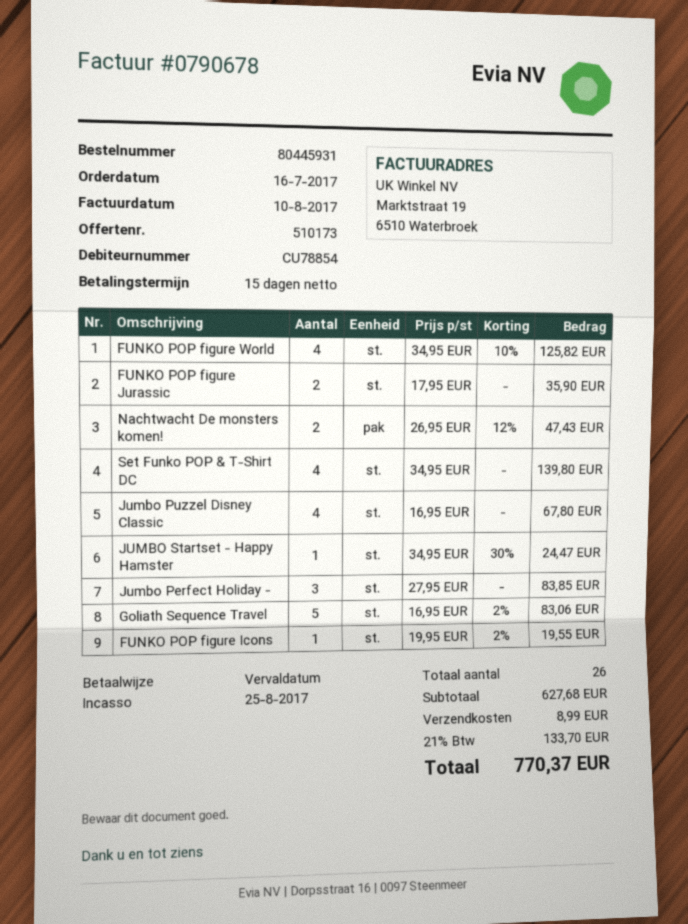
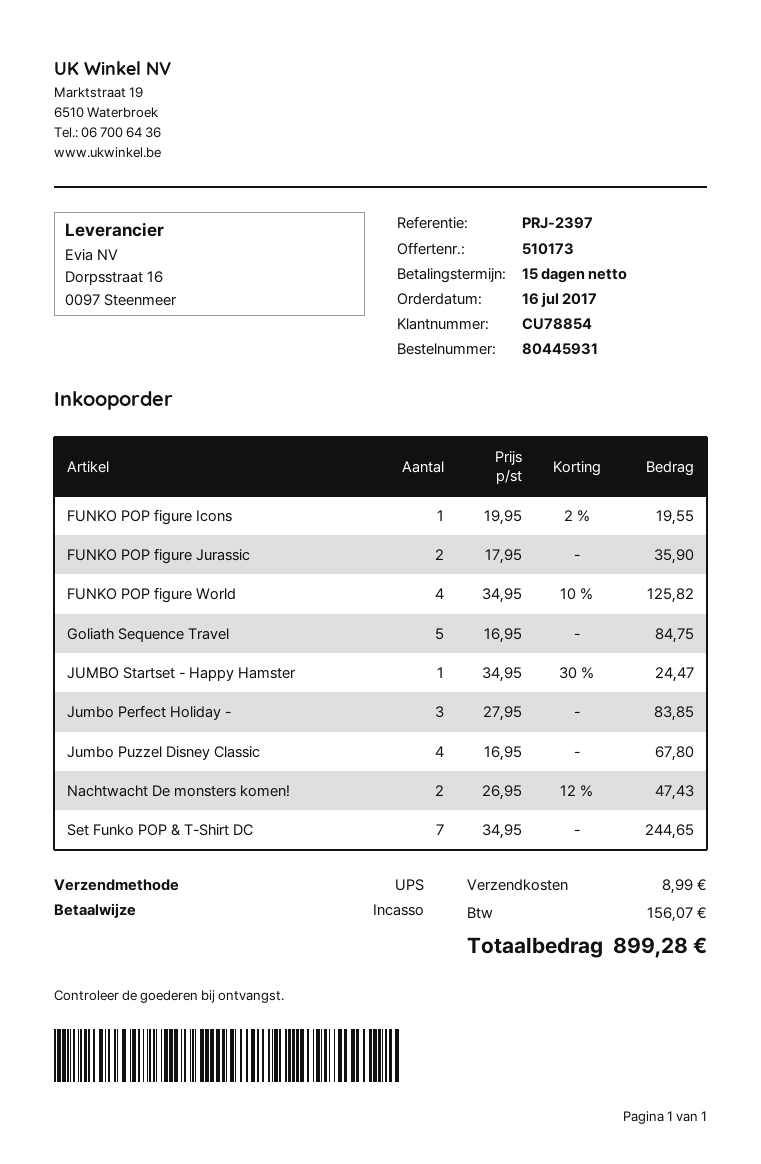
Set Funko POP & T-Shirt DC: 4 x 34.95 = 139.80 -> 7 x 34.95 = 244.65
Goliath Sequence Travel: 5 x 16.95 - 2% = 83.06 -> 5 x 16.95 = 84.75
tax: 133.70 -> 156.07
total: 770.37 -> 899.28

